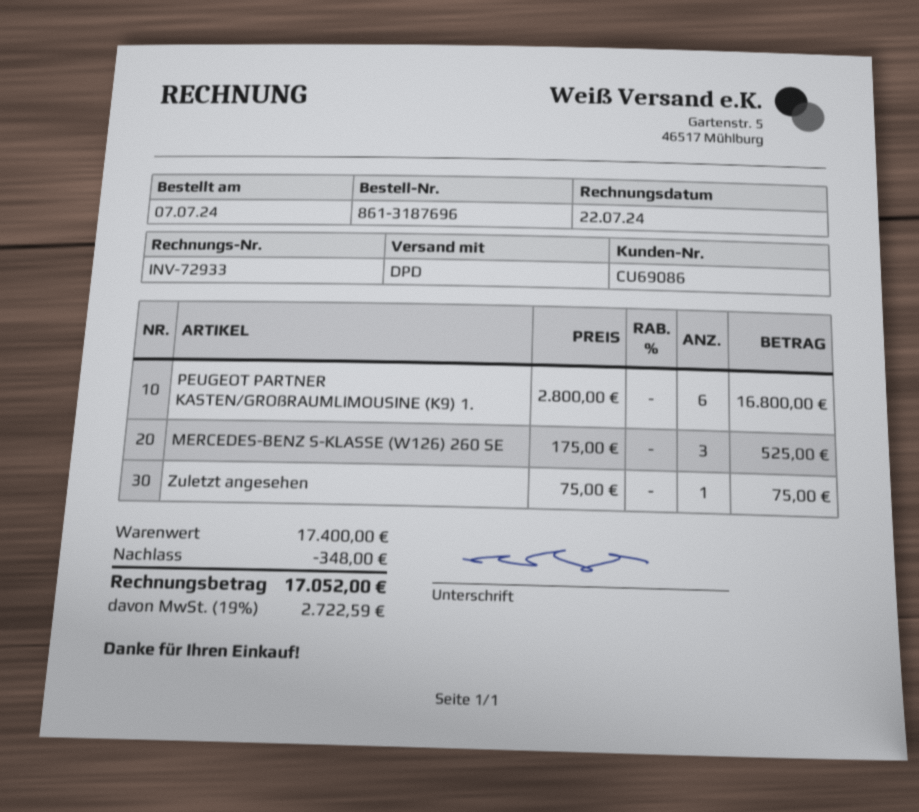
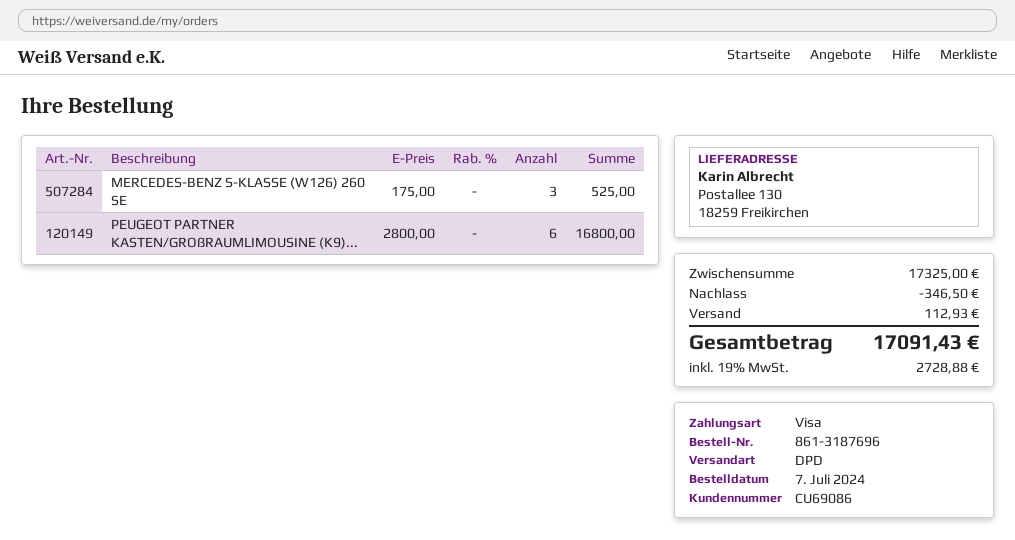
Zuletzt angesehen: 1 x 75.00 = 75.00 -> none
subtotal: 17400.00 -> 17325.00
discount: 348.00 -> 346.50
shipping: none -> 112.93
tax: 19% = 2722.59 -> 19% = 2728.88
total: 17052.00 -> 17091.43

